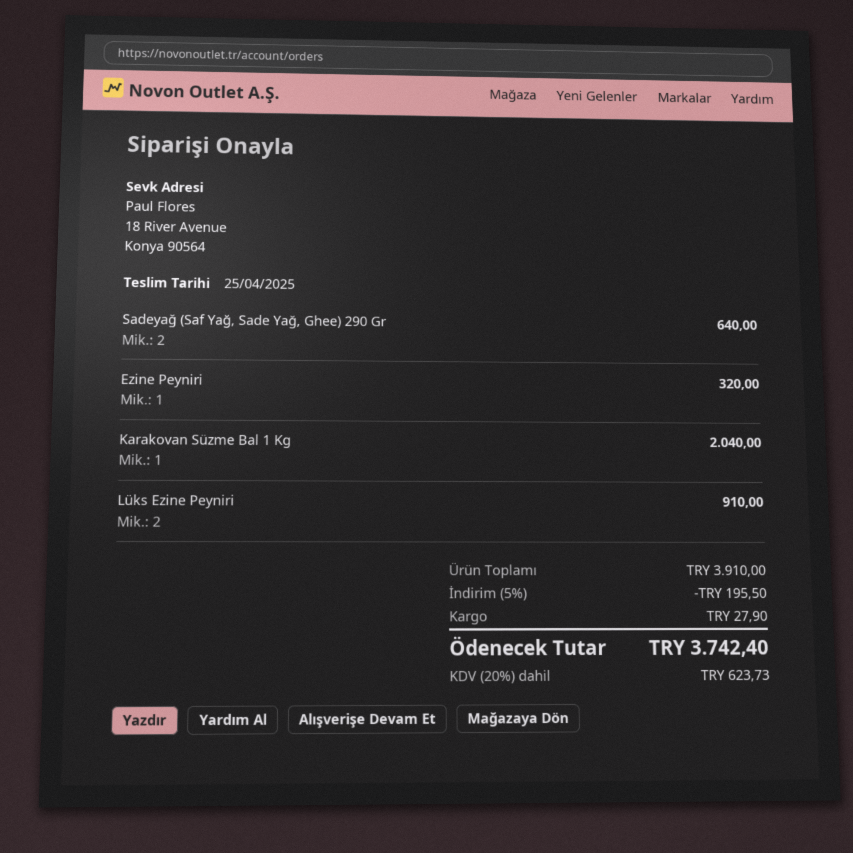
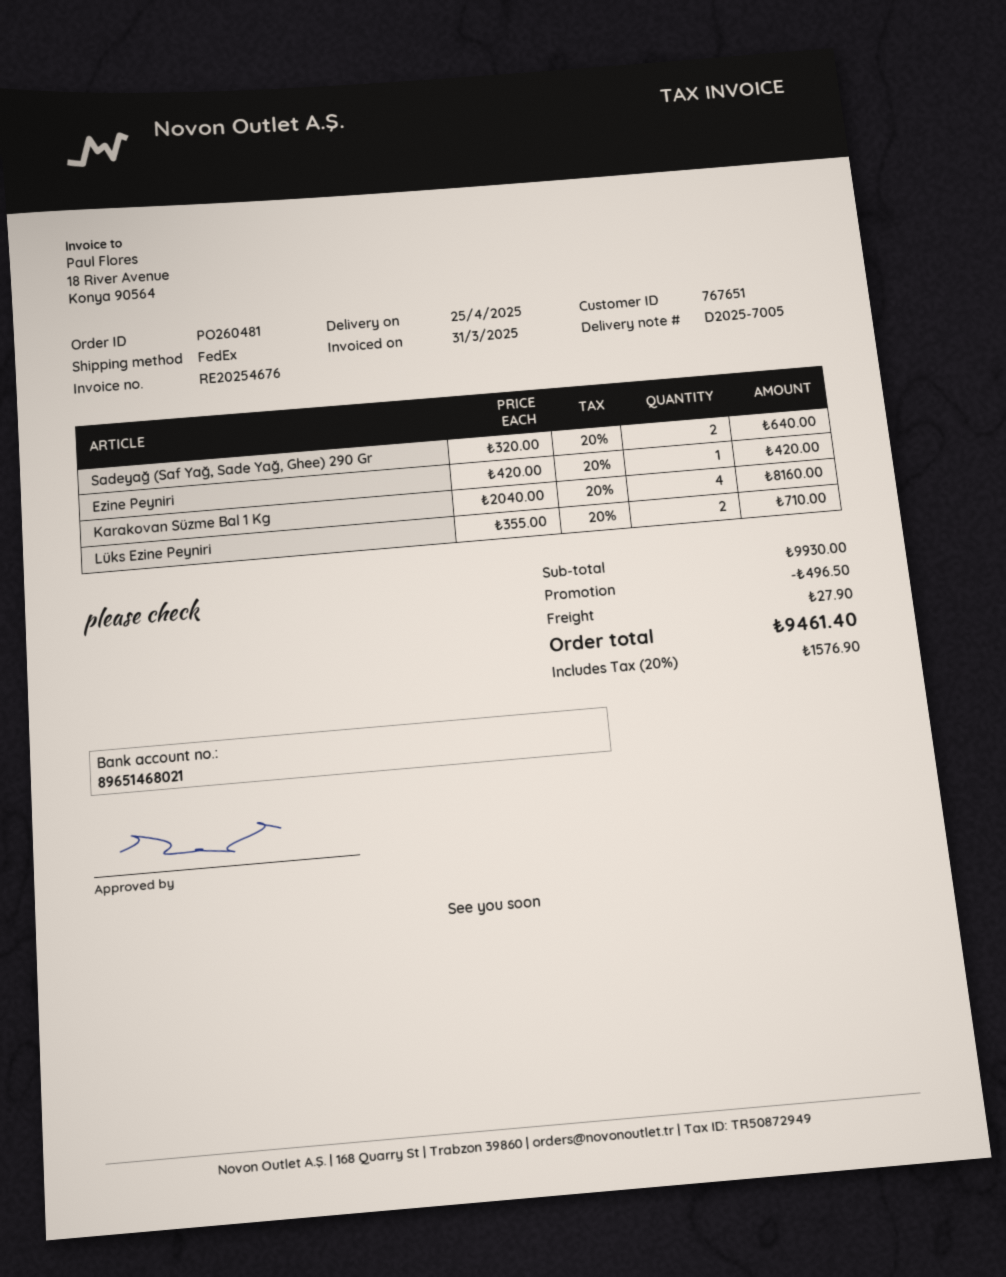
Ezine Peyniri: 1 for 320.00 -> 1 for 420.00
Karakovan Süzme Bal 1 Kg: 1 for 2040.00 -> 4 for 8160.00
Lüks Ezine Peyniri: 2 for 910.00 -> 2 for 710.00
subtotal: 3910.00 -> 9930.00
discount: 195.50 -> 496.50
tax: 20% = 623.73 -> 20% = 1576.90
total: 3742.40 -> 9461.40

